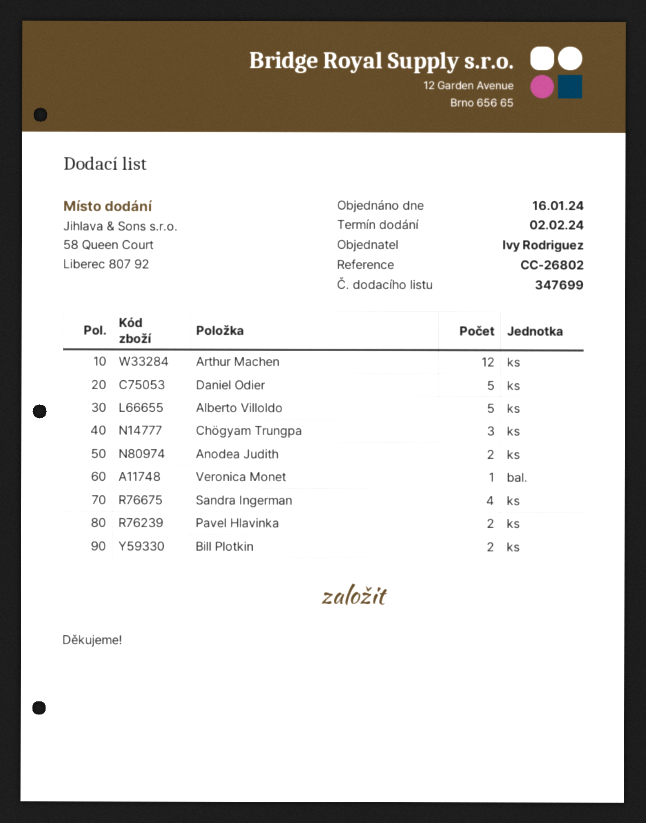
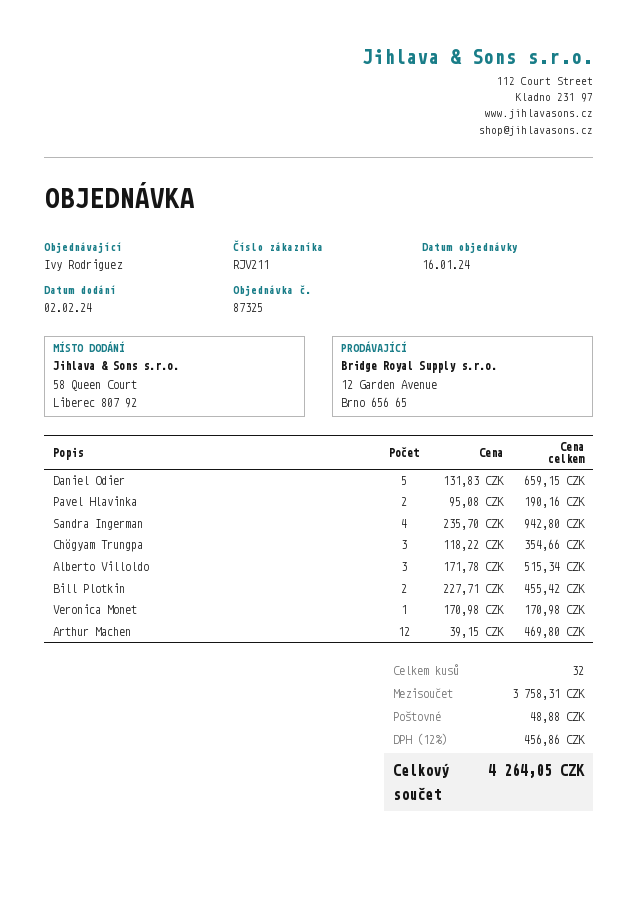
Alberto Villoldo: 5 -> 3
Anodea Judith: 2 -> none

